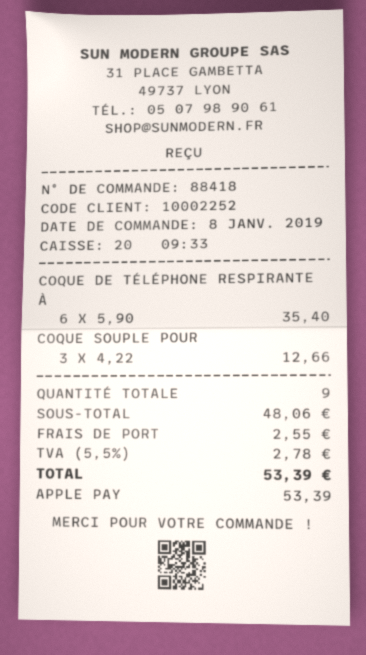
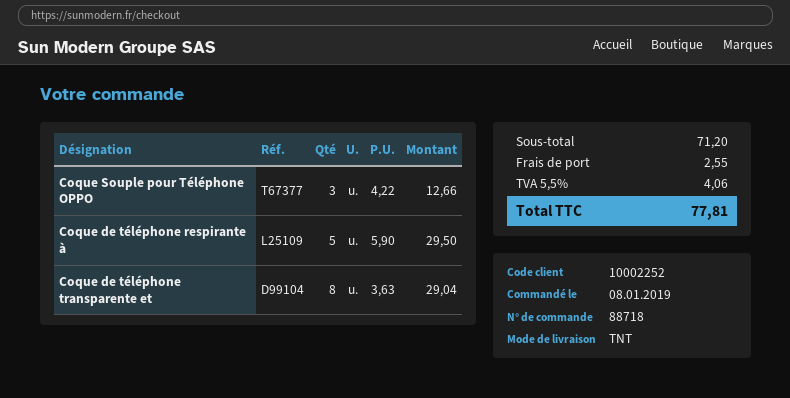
order number: 88418 -> 88718
COQUE DE TÉLÉPHONE RESPIRANTE À: 6 x 5.90 = 35.40 -> 5 x 5.90 = 29.50
Coque de téléphone transparente et: none -> 8 x 3.63 = 29.04
subtotal: 48.06 -> 71.20
tax: 5.5% = 2.78 -> 5.5% = 4.06
total: 53.39 -> 77.81

